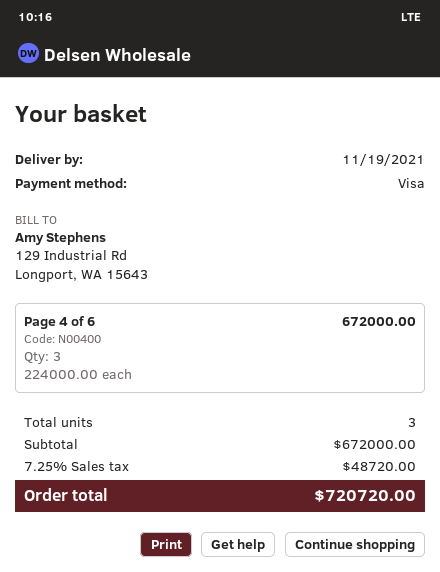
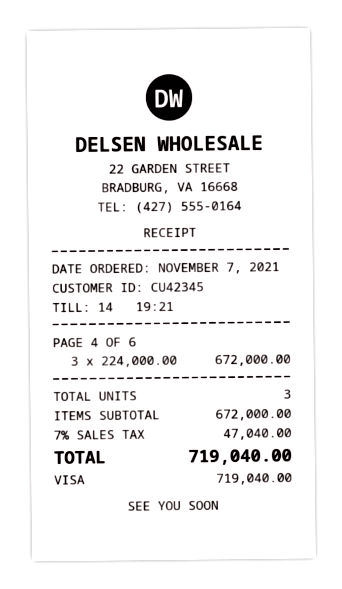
tax: 7.25% = 48720.00 -> 7% = 47040.00
total: 720720.00 -> 719040.00

